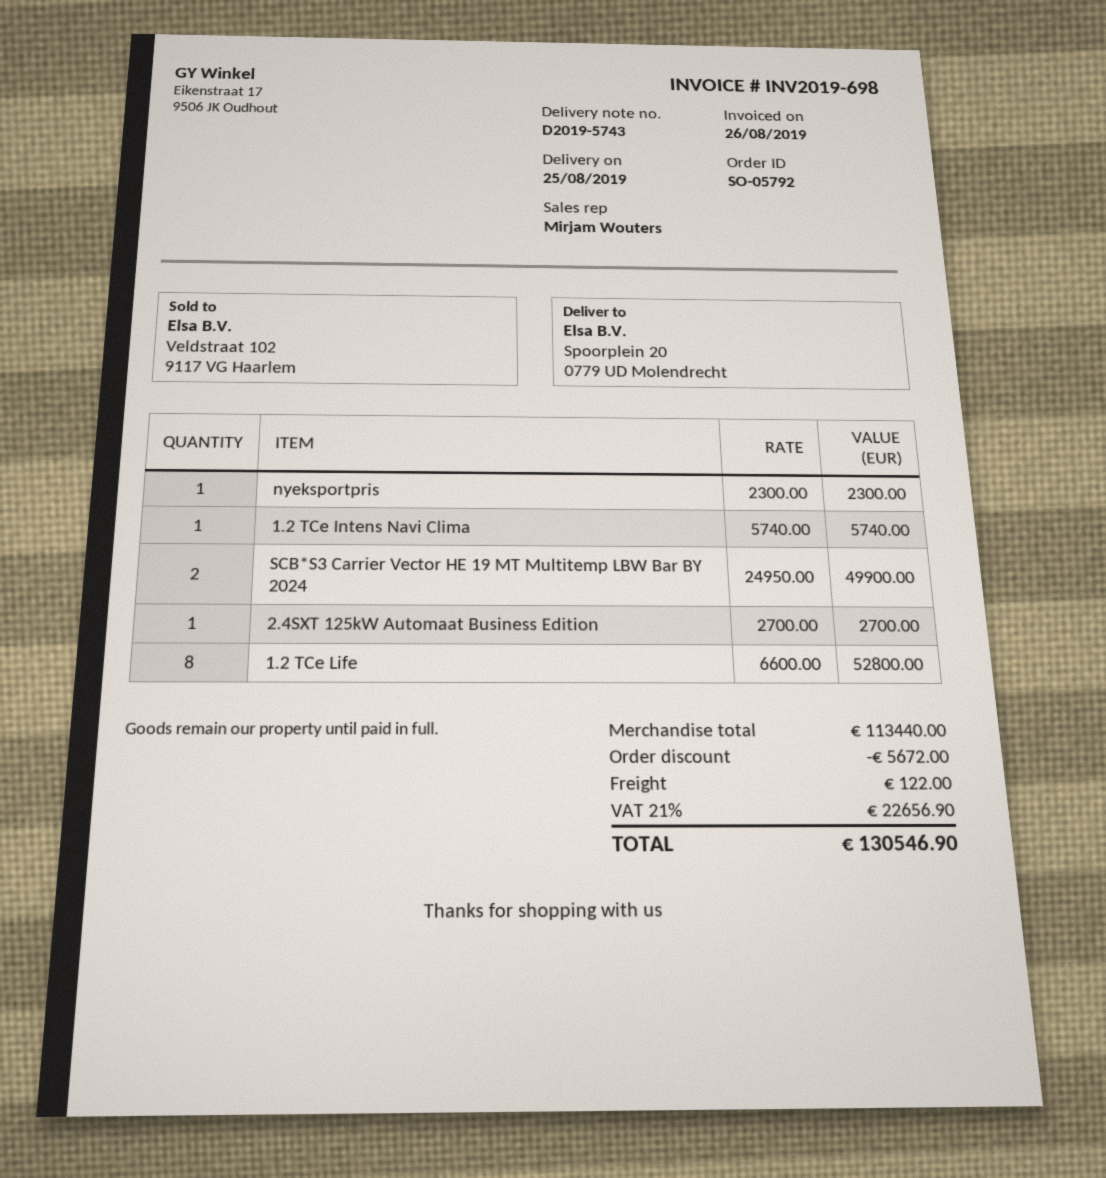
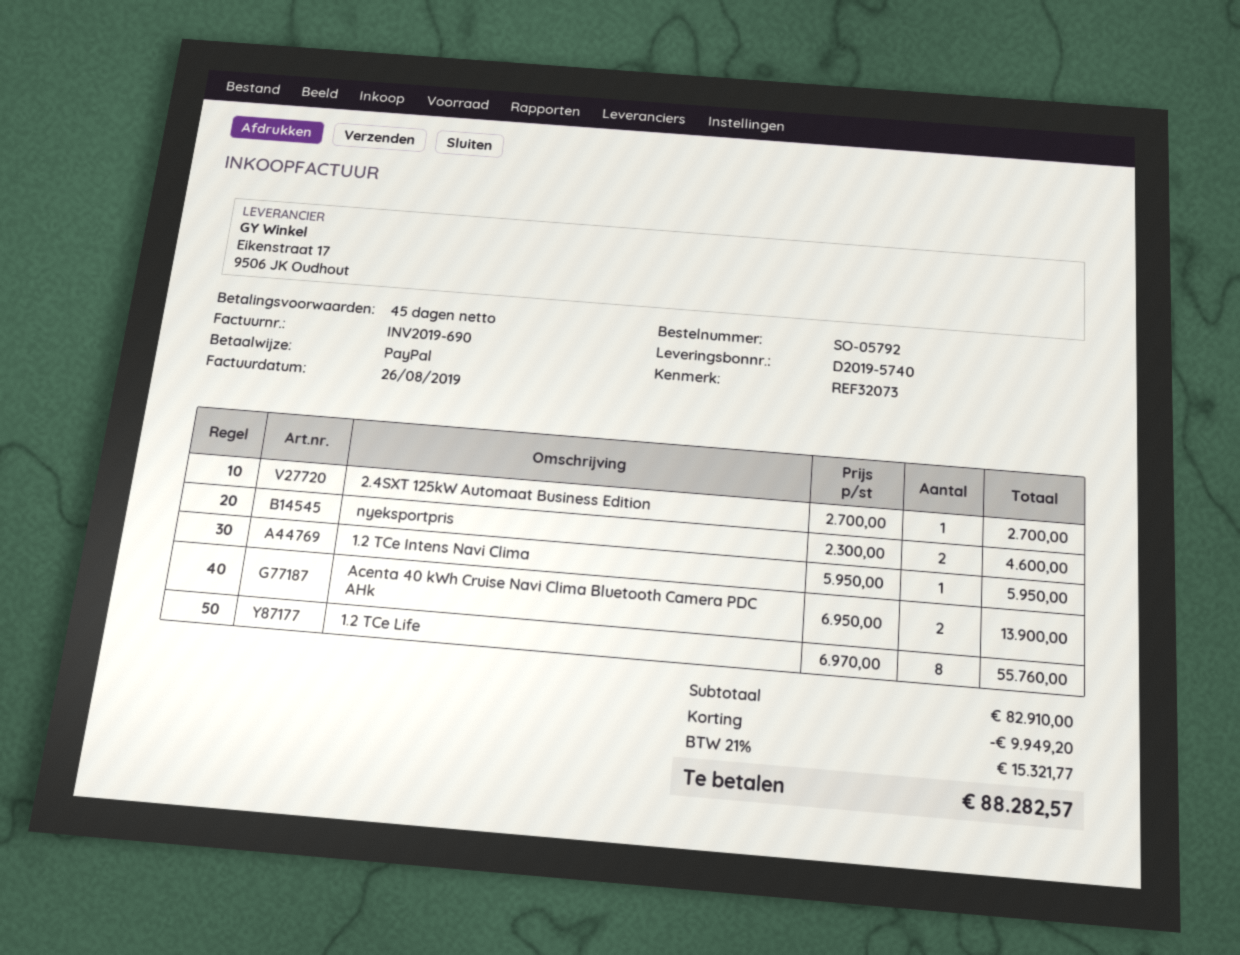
delivery note number: D2019-5743 -> D2019-5740
invoice number: INV2019-698 -> INV2019-690
nyeksportpris: 1 x 2300.00 = 2300.00 -> 2 x 2300.00 = 4600.00
1.2 TCe Intens Navi Clima: 1 x 5740.00 = 5740.00 -> 1 x 5950.00 = 5950.00
SCB*S3 Carrier Vector HE 19 MT Multitemp LBW Bar BY 2024: 2 x 24950.00 = 49900.00 -> none
1.2 TCe Life: 8 x 6600.00 = 52800.00 -> 8 x 6970.00 = 55760.00
Acenta 40 kWh Cruise Navi Clima Bluetooth Camera PDC AHk: none -> 2 x 6950.00 = 13900.00
subtotal: 113440.00 -> 82910.00
discount: 5672.00 -> 9949.20
shipping: 122.00 -> none
tax: 21% = 22656.90 -> 21% = 15321.77
total: 130546.90 -> 88282.57

